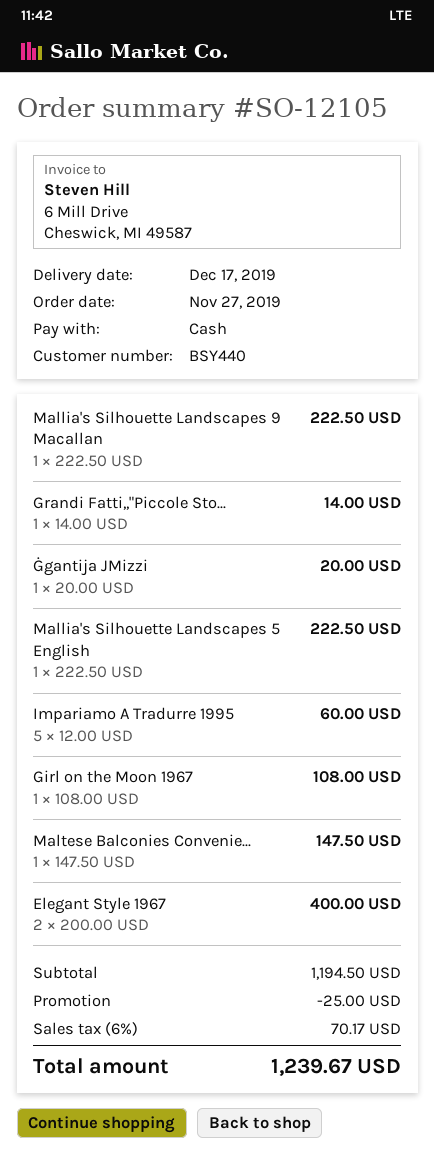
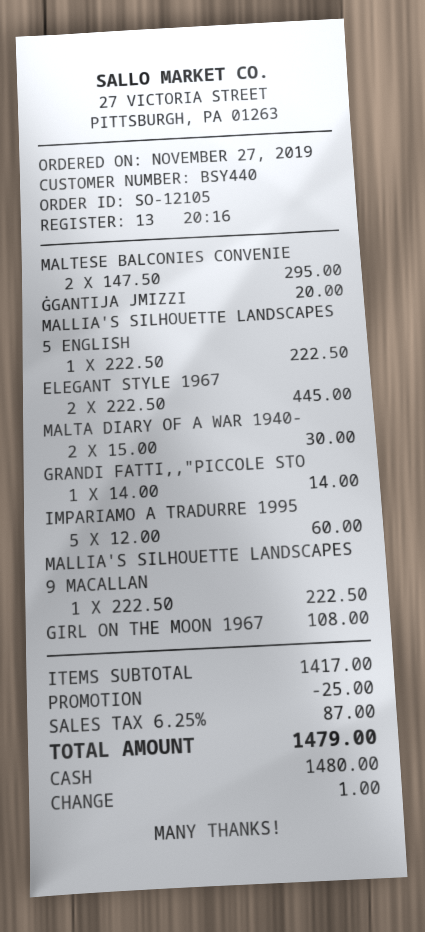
Maltese Balconies Convenie...: 1 x 147.50 = 147.50 -> 2 x 147.50 = 295.00
Elegant Style 1967: 2 x 200.00 = 400.00 -> 2 x 222.50 = 445.00
MALTA DIARY OF A WAR 1940-: none -> 2 x 15.00 = 30.00
subtotal: 1194.50 -> 1417.00
tax: 6% = 70.17 -> 6.25% = 87.00
total: 1239.67 -> 1479.00

